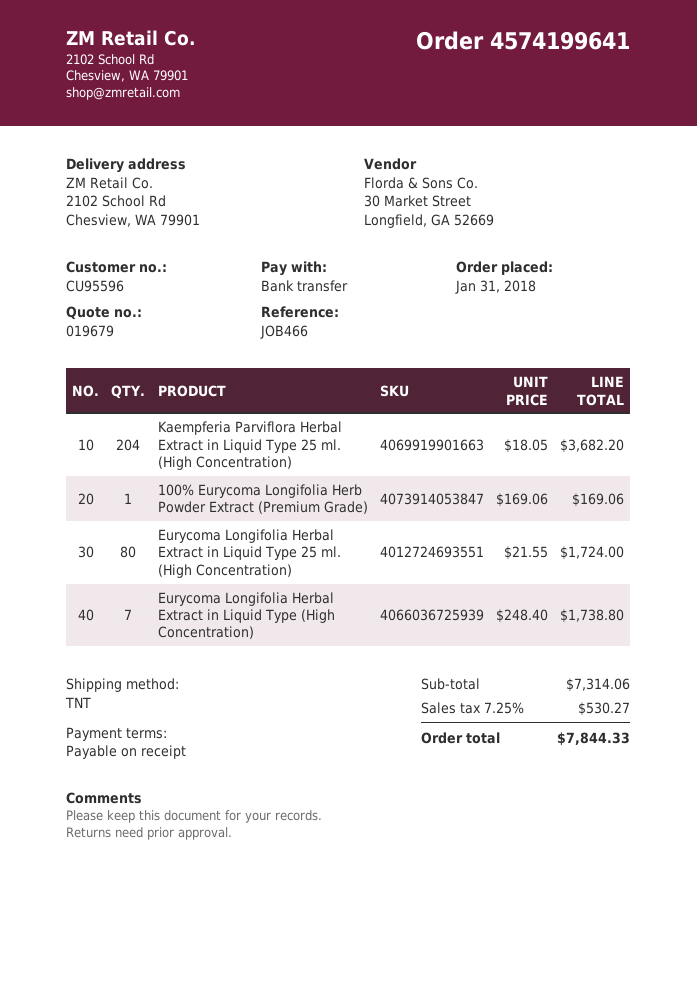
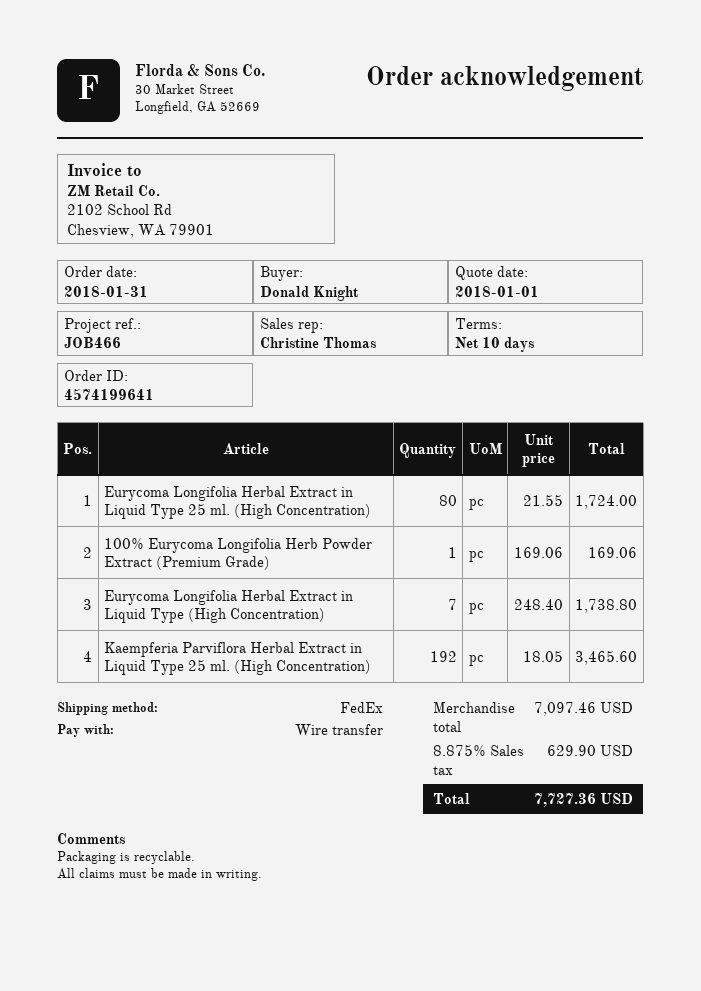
payment terms: on receipt -> 10 days
shipping method: TNT -> FedEx
Kaempferia Parviflora Herbal Extract in Liquid Type 25 ml. (High Concentration): 204 x 18.05 = 3682.20 -> 192 x 18.05 = 3465.60
subtotal: 7314.06 -> 7097.46
tax: 7.25% = 530.27 -> 8.875% = 629.90
total: 7844.33 -> 7727.36

